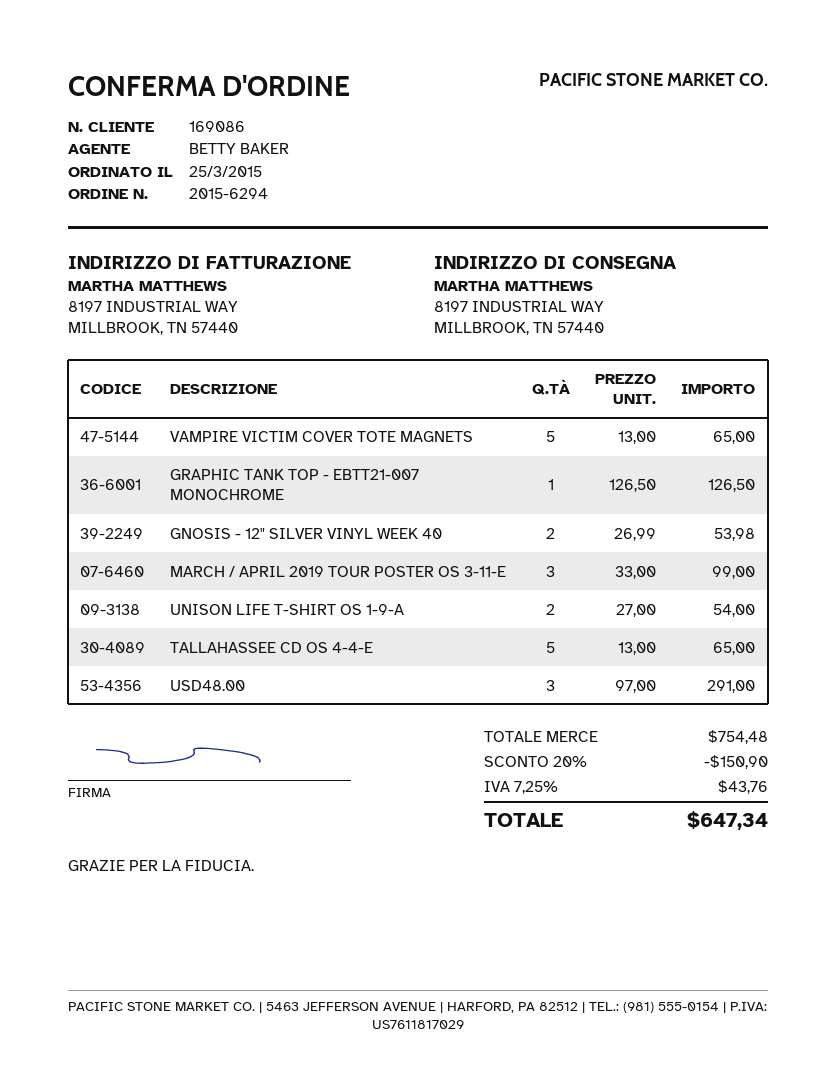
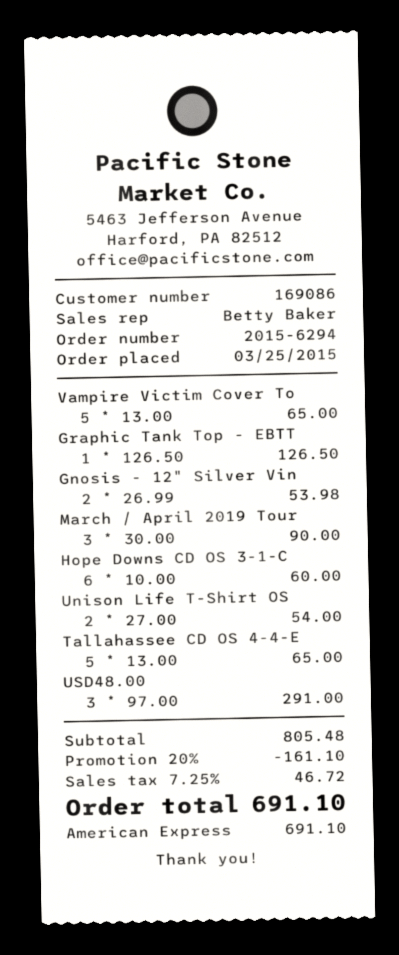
MARCH / APRIL 2019 TOUR POSTER OS 3-11-E: 3 x 33.00 = 99.00 -> 3 x 30.00 = 90.00
Hope Downs CD OS 3-1-C: none -> 6 x 10.00 = 60.00
subtotal: 754.48 -> 805.48
discount: 20% = 150.90 -> 20% = 161.10
tax: 7.25% = 43.76 -> 7.25% = 46.72
total: 647.34 -> 691.10

